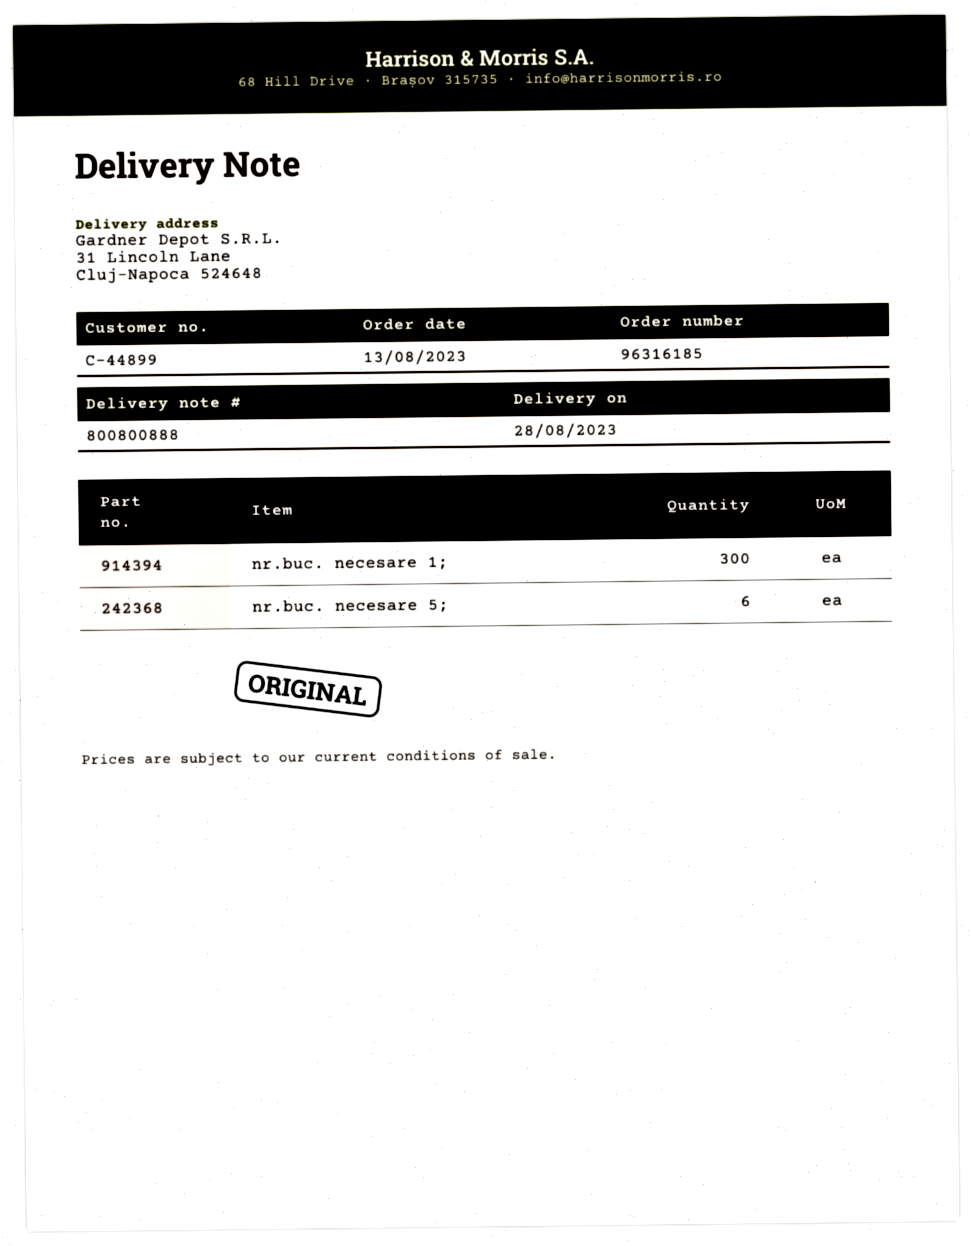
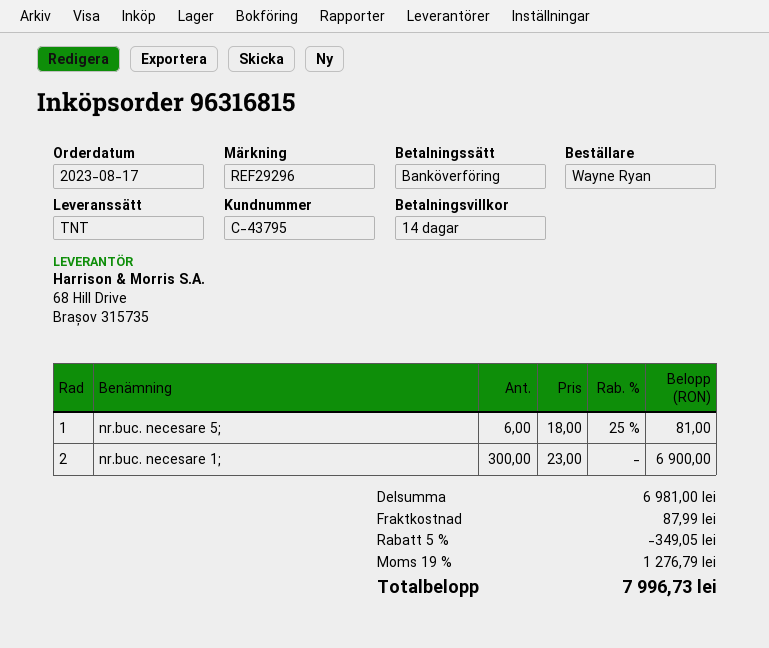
order number: 96316185 -> 96316815
order date: 2023-08-13 -> 2023-08-17
customer number: C-44899 -> C-43795

